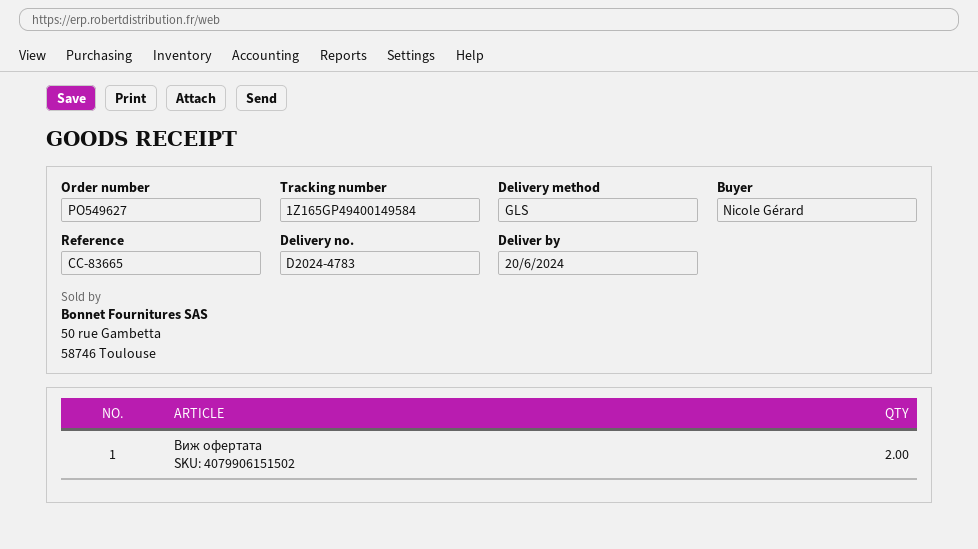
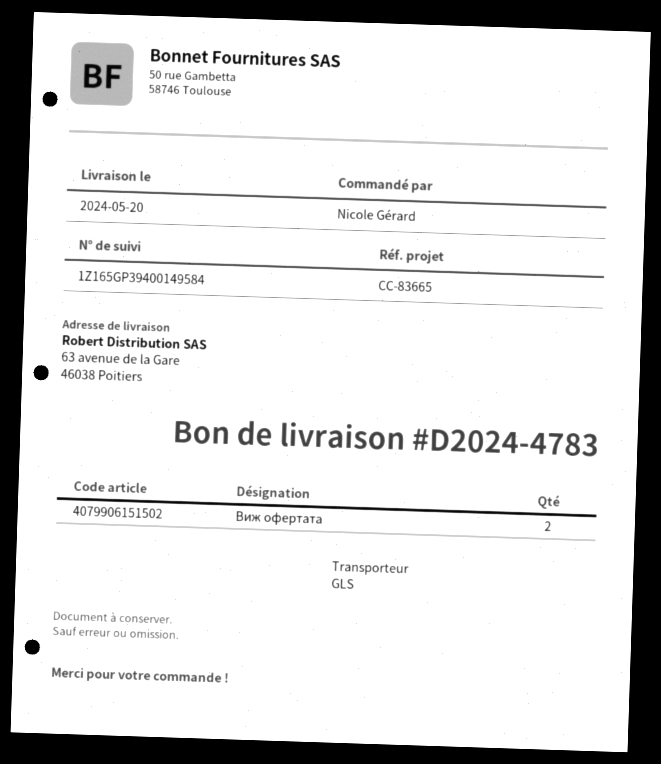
delivery date: 2024-06-20 -> 2024-05-20
tracking number: 1Z165GP49400149584 -> 1Z165GP39400149584

